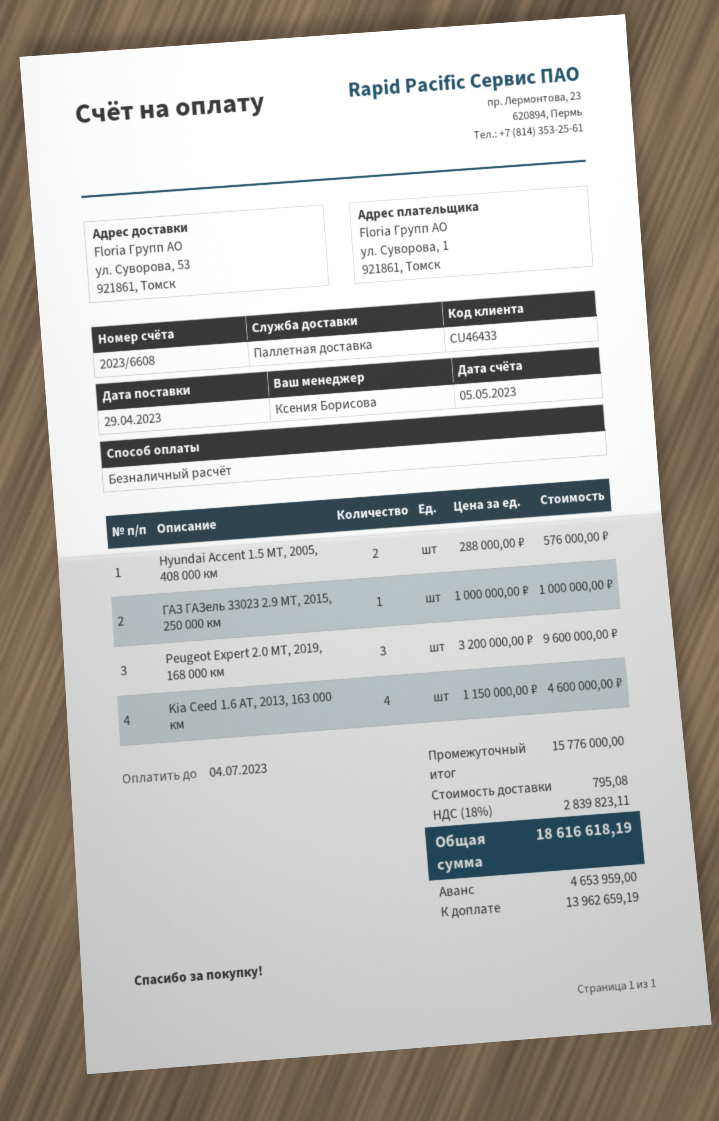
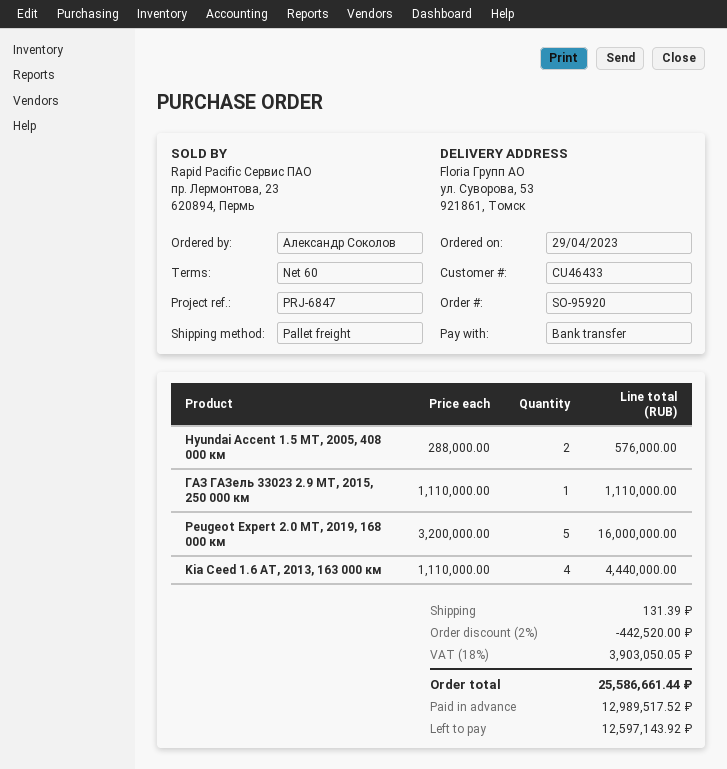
ГАЗ ГАЗель 33023 2.9 МТ, 2015, 250 000 км: 1 x 1000000.00 = 1000000.00 -> 1 x 1110000.00 = 1110000.00
Peugeot Expert 2.0 МТ, 2019, 168 000 км: 3 x 3200000.00 = 9600000.00 -> 5 x 3200000.00 = 16000000.00
Kia Ceed 1.6 AT, 2013, 163 000 км: 4 x 1150000.00 = 4600000.00 -> 4 x 1110000.00 = 4440000.00
discount: none -> 2% = 442520.00
shipping: 795.08 -> 131.39
tax: 18% = 2839823.11 -> 18% = 3903050.05
total: 18616618.19 -> 25586661.44
deposit: 4653959.00 -> 12989517.52
balance: 13962659.19 -> 12597143.92

